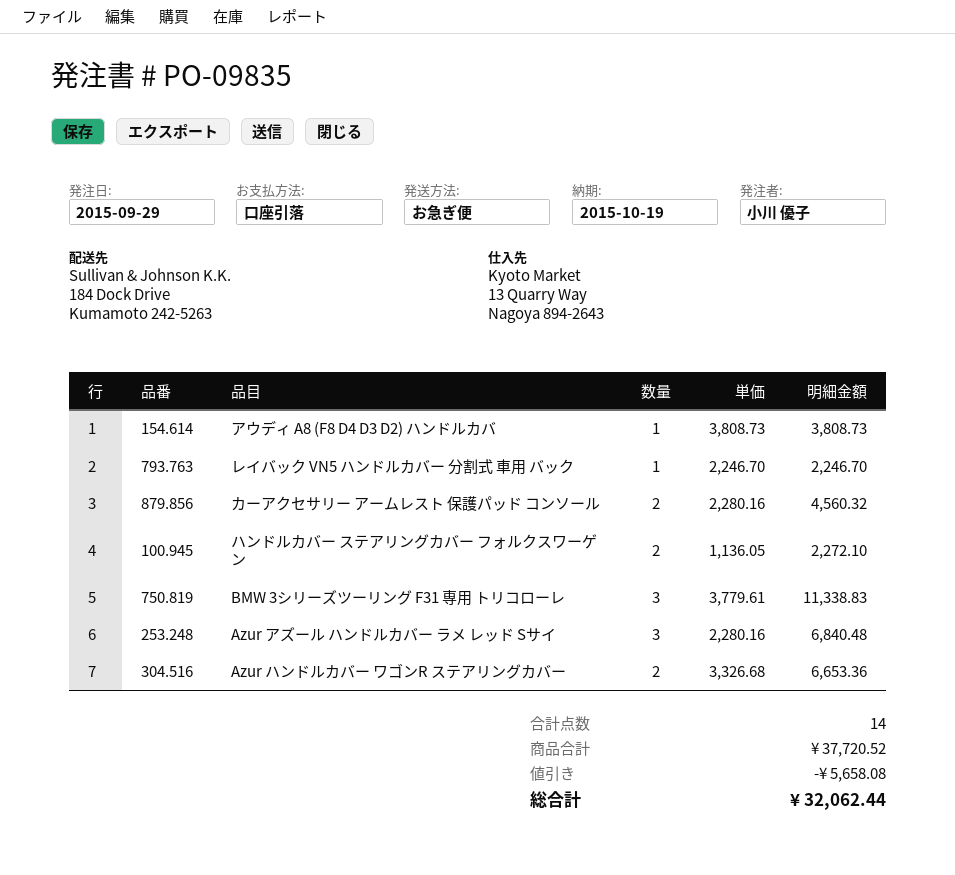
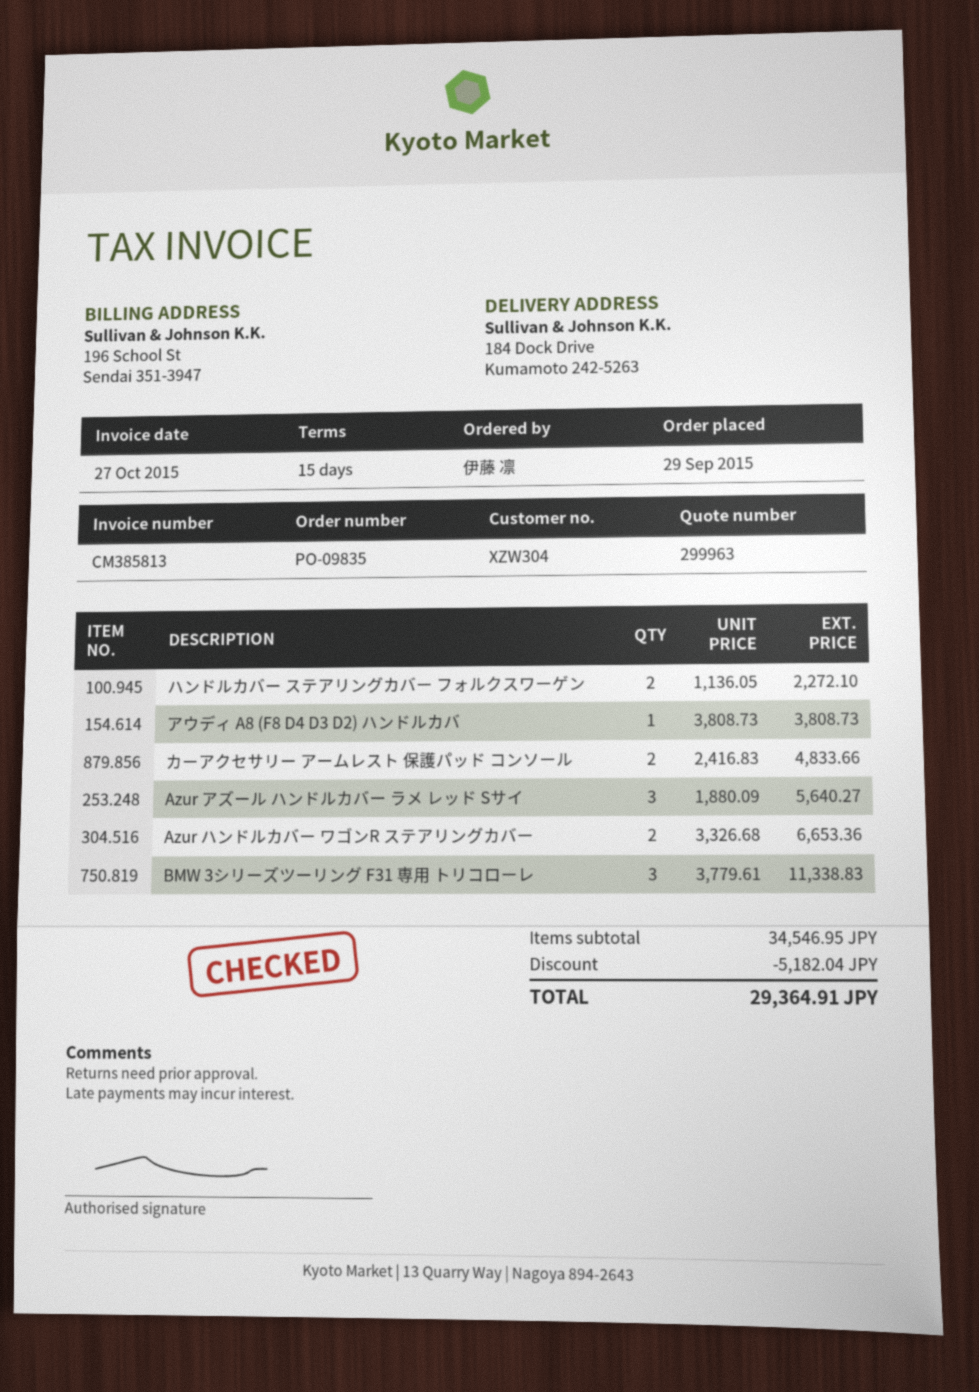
ordered by: 小川 優子 -> 伊藤 凛
レイバック VN5 ハンドルカバー 分割式 車用 バック: 1 x 2246.70 = 2246.70 -> none
カーアクセサリー アームレスト 保護パッド コンソール: 2 x 2280.16 = 4560.32 -> 2 x 2416.83 = 4833.66
Azur アズール ハンドルカバー ラメ レッド Sサイ: 3 x 2280.16 = 6840.48 -> 3 x 1880.09 = 5640.27
subtotal: 37720.52 -> 34546.95
discount: 5658.08 -> 5182.04
total: 32062.44 -> 29364.91

